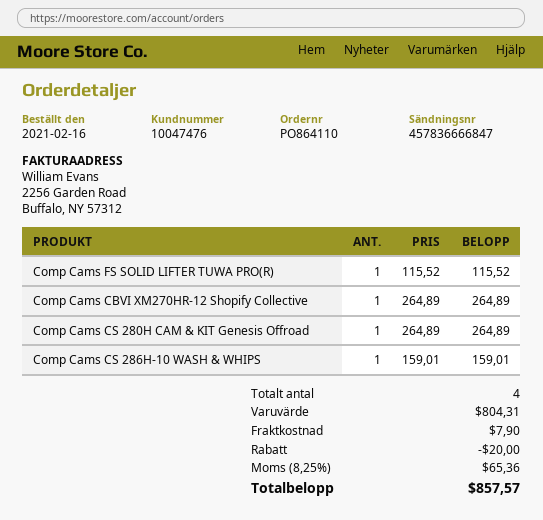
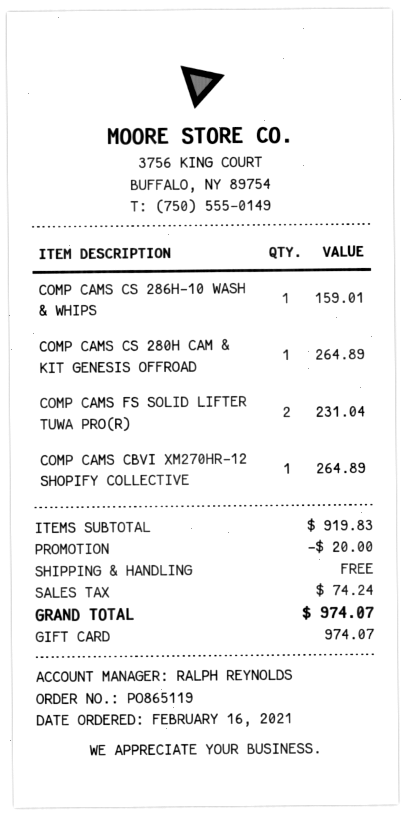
order number: PO864110 -> PO865119
Comp Cams FS SOLID LIFTER TUWA PRO(R): 1 for 115.52 -> 2 for 231.04
subtotal: 804.31 -> 919.83
shipping: 7.90 -> 0.00
tax: 65.36 -> 74.24
total: 857.57 -> 974.07

